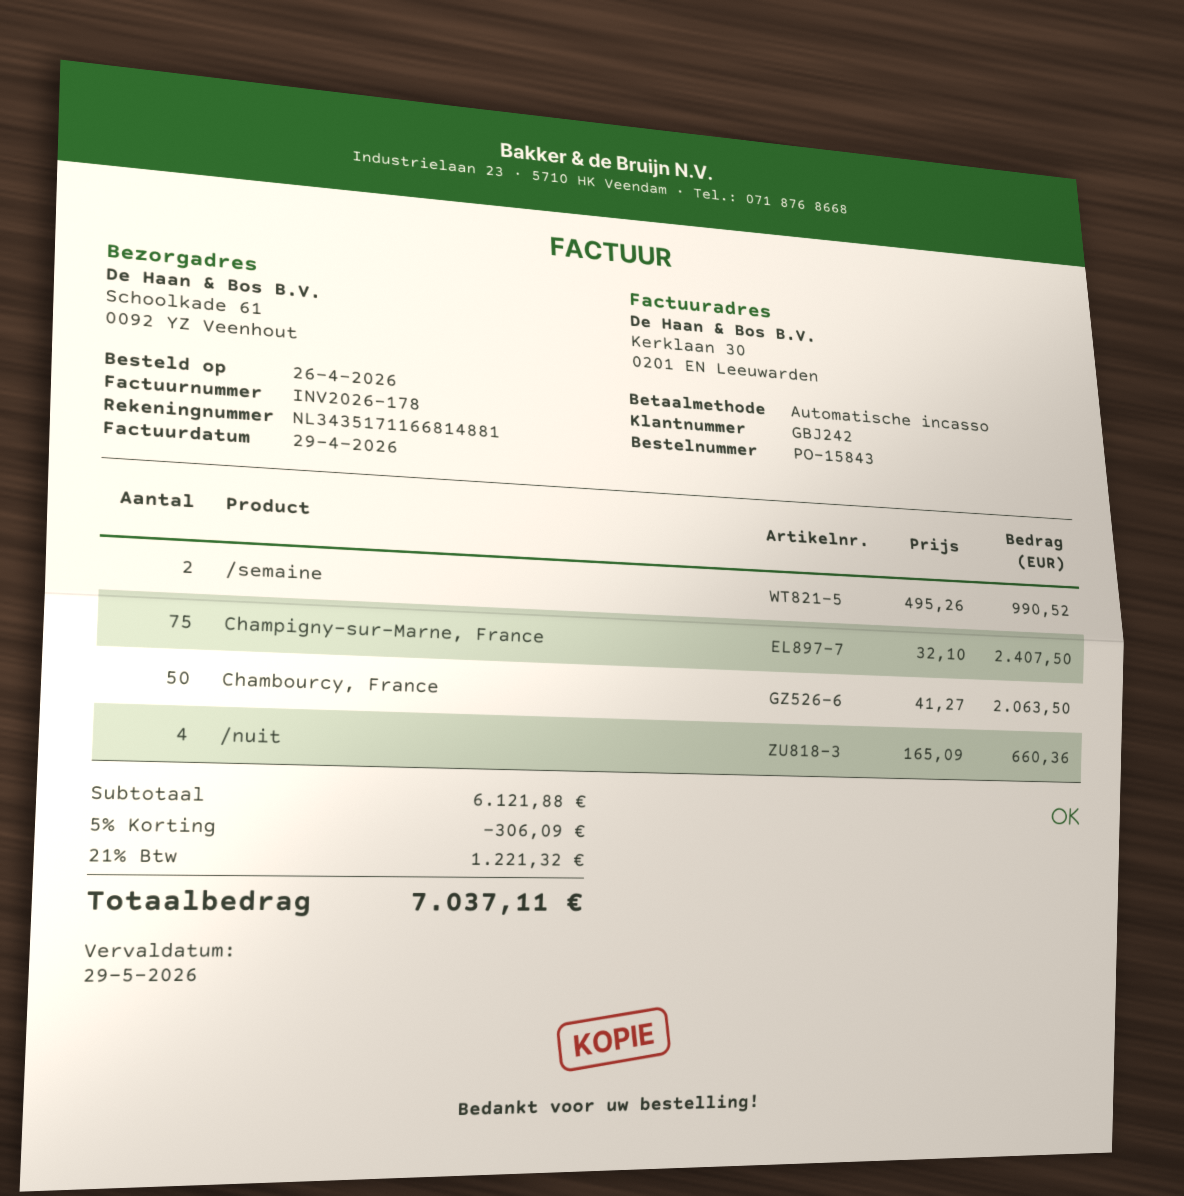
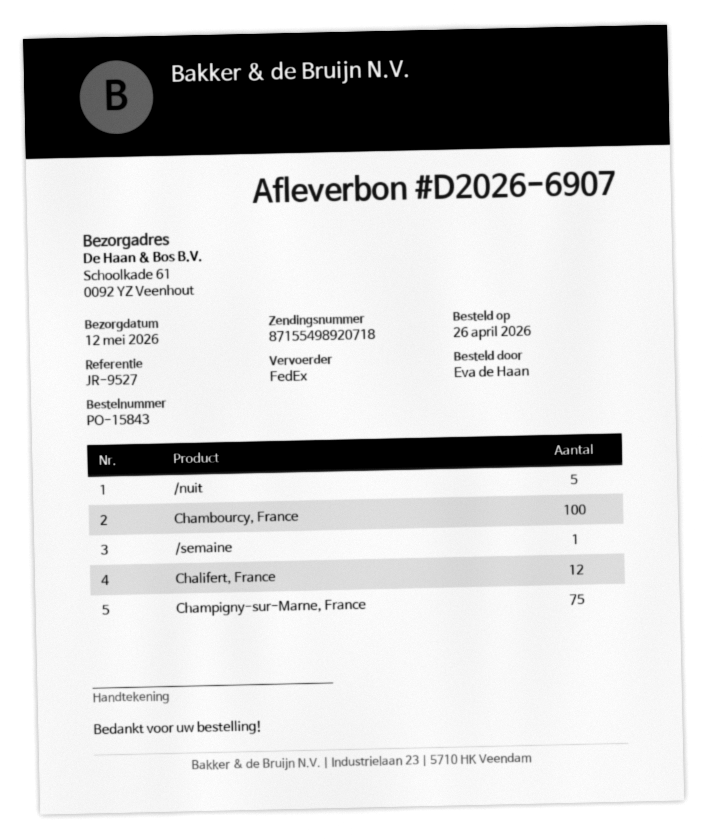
/semaine: 2 -> 1
Chambourcy, France: 50 -> 100
/nuit: 4 -> 5
Chalifert, France: none -> 12

